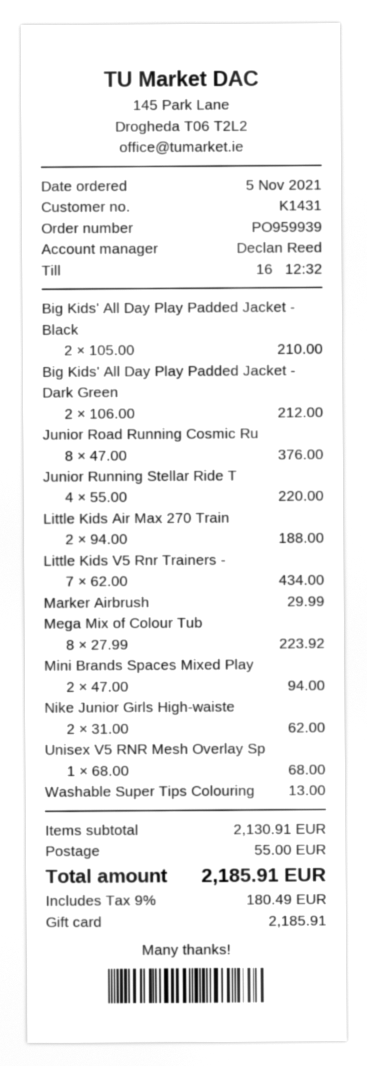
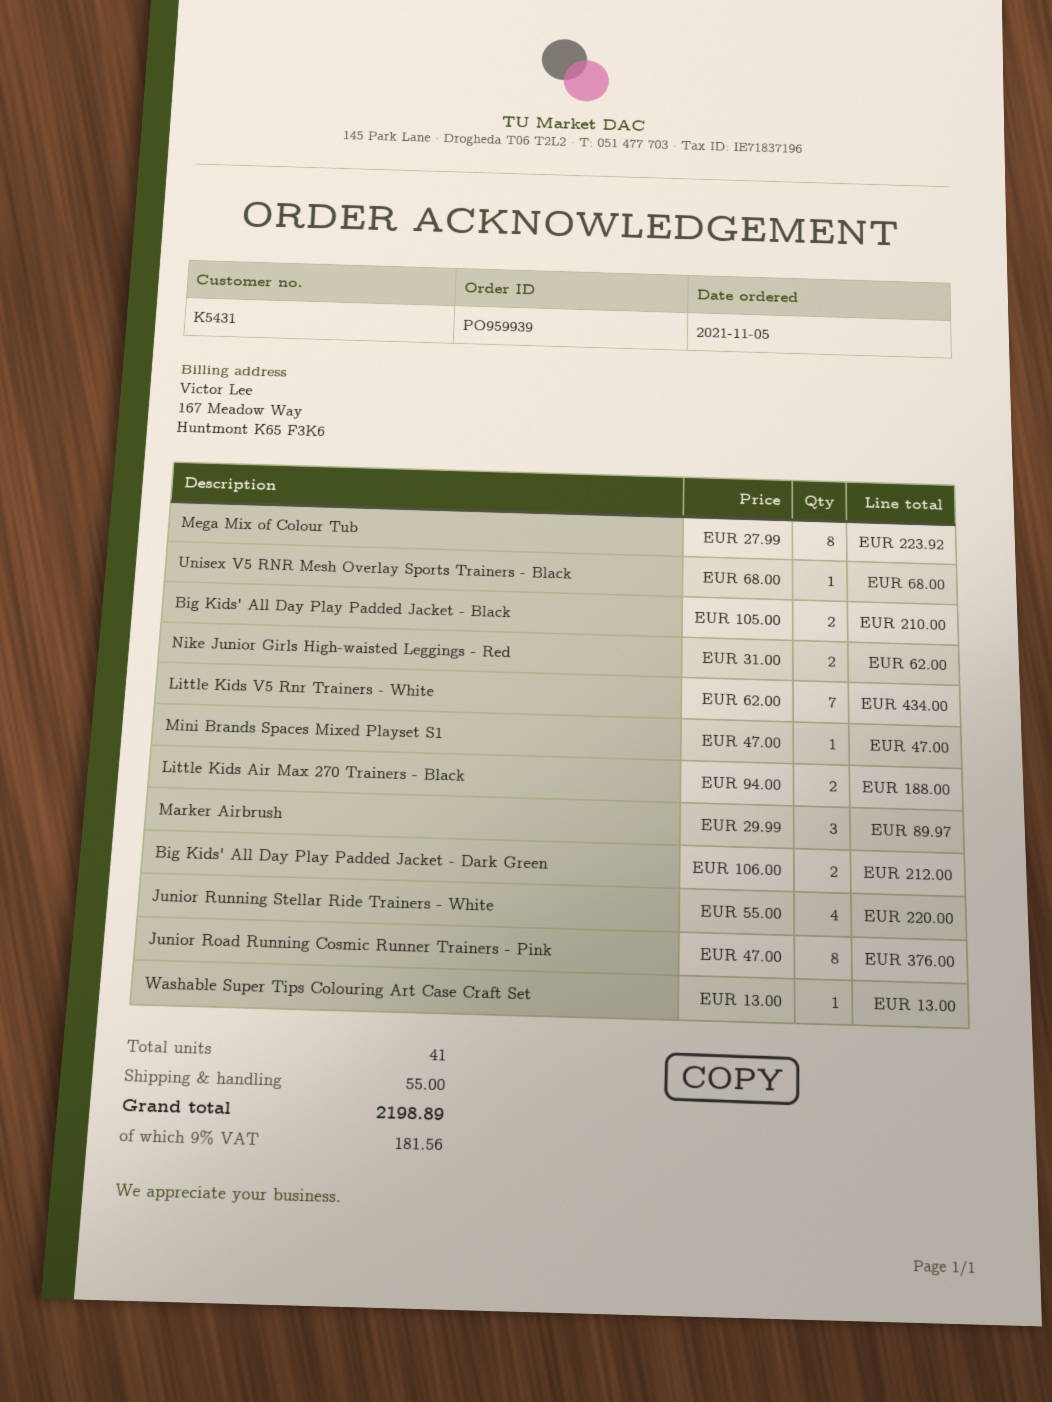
customer number: K1431 -> K5431
Marker Airbrush: 1 x 29.99 = 29.99 -> 3 x 29.99 = 89.97
Mini Brands Spaces Mixed Play: 2 x 47.00 = 94.00 -> 1 x 47.00 = 47.00
tax: 9% = 180.49 -> 9% = 181.56
total: 2185.91 -> 2198.89

